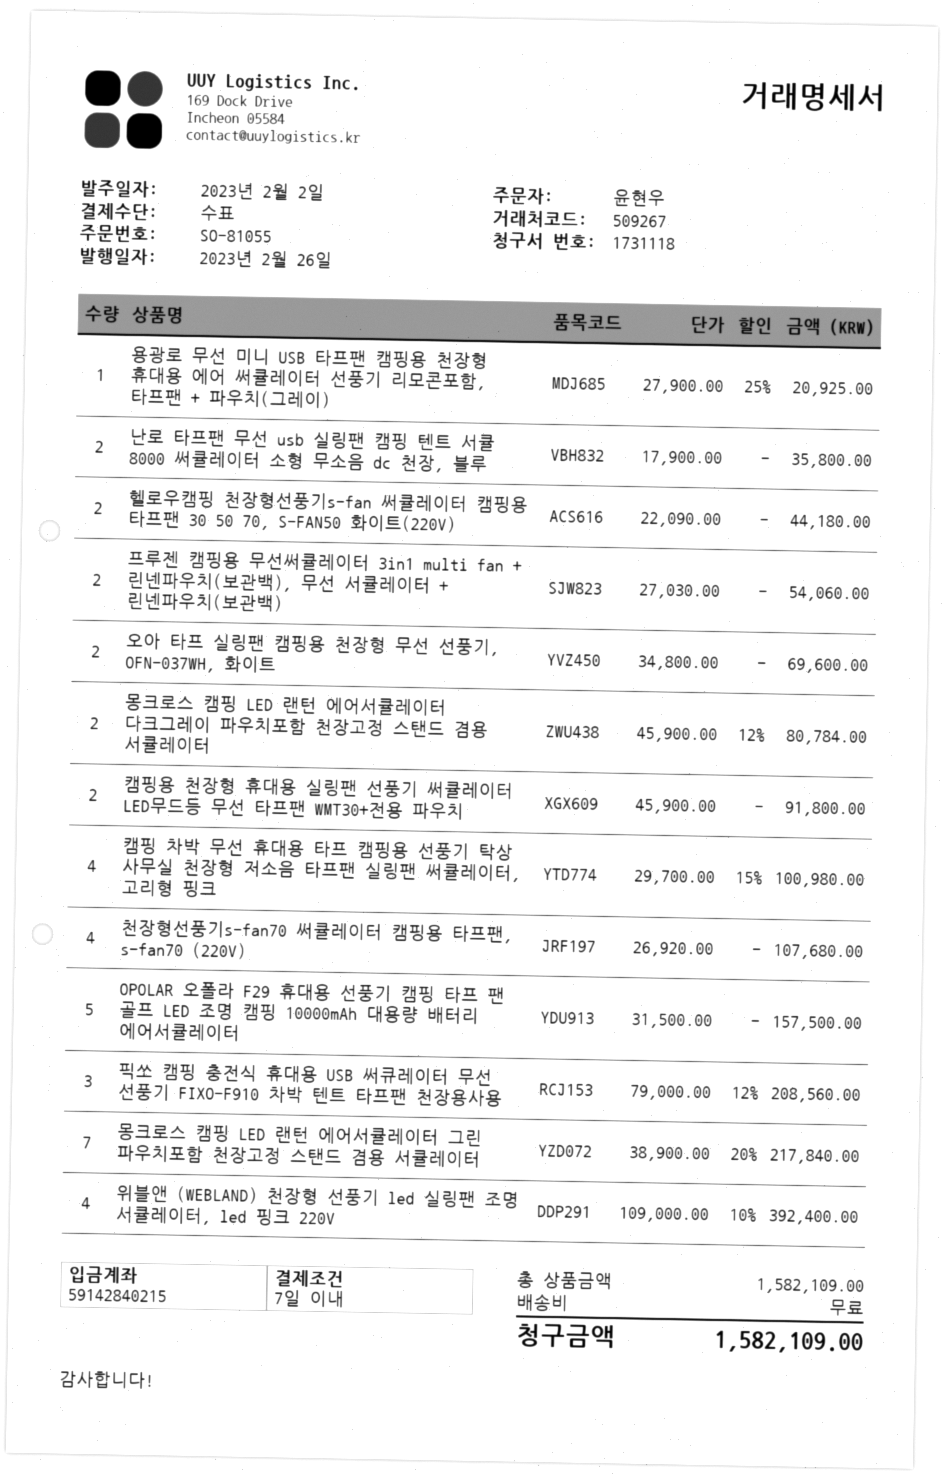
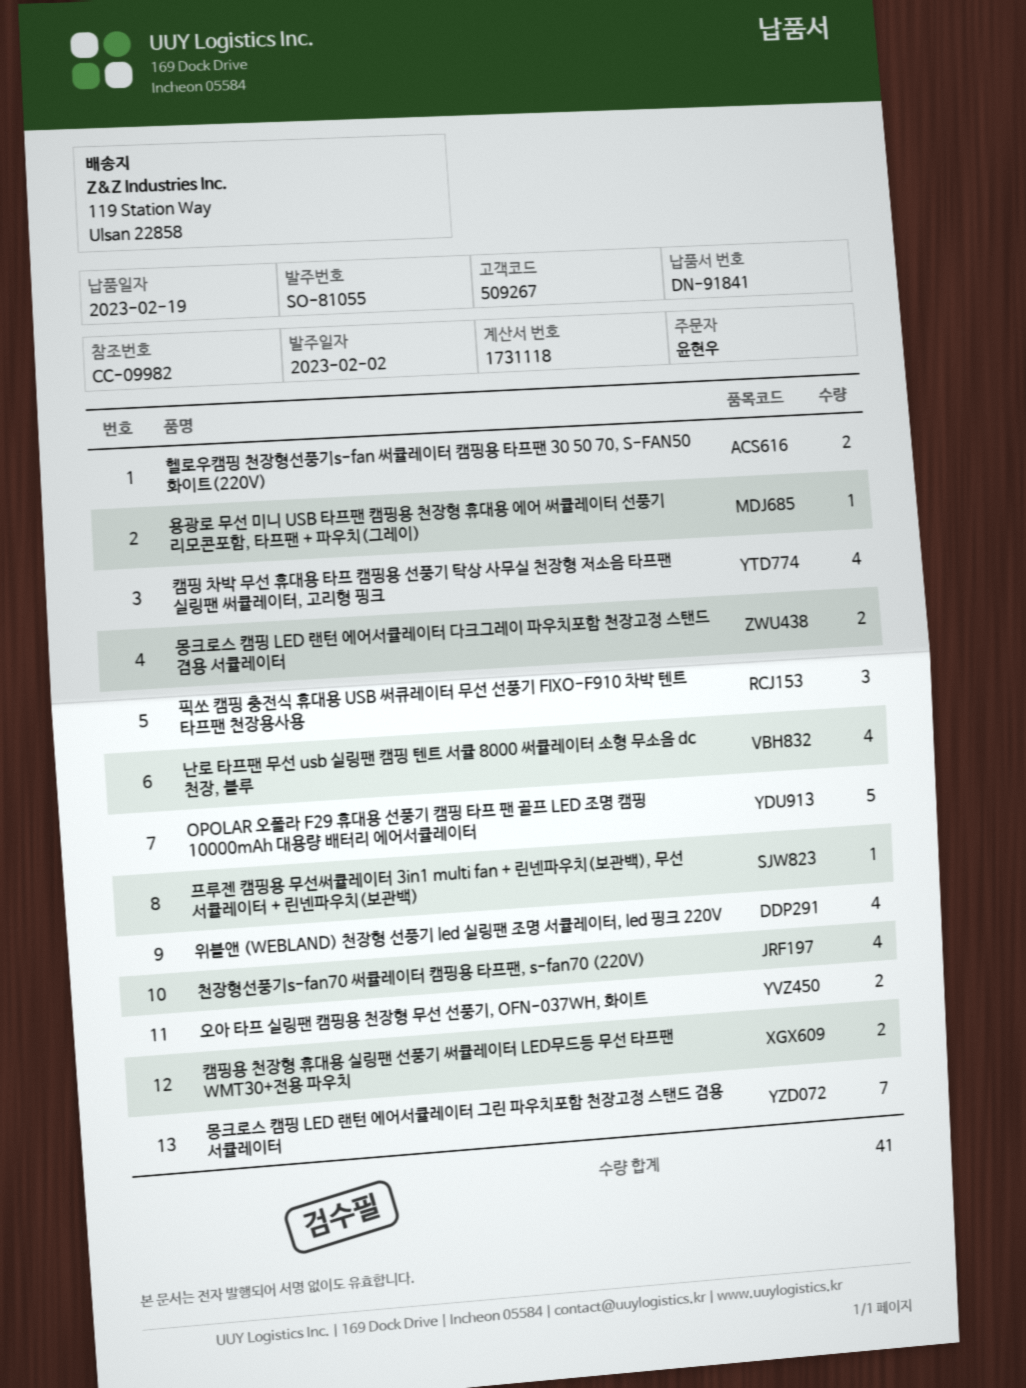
난로 타프팬 무선 usb 실링팬 캠핑 텐트 서큘 8000 써큘레이터 소형 무소음 dc 천장, 블루: 2 -> 4
프루젠 캠핑용 무선써큘레이터 3in1 multi fan + 린넨파우치(보관백), 무선 서큘레이터 + 린넨파우치(보관백): 2 -> 1

